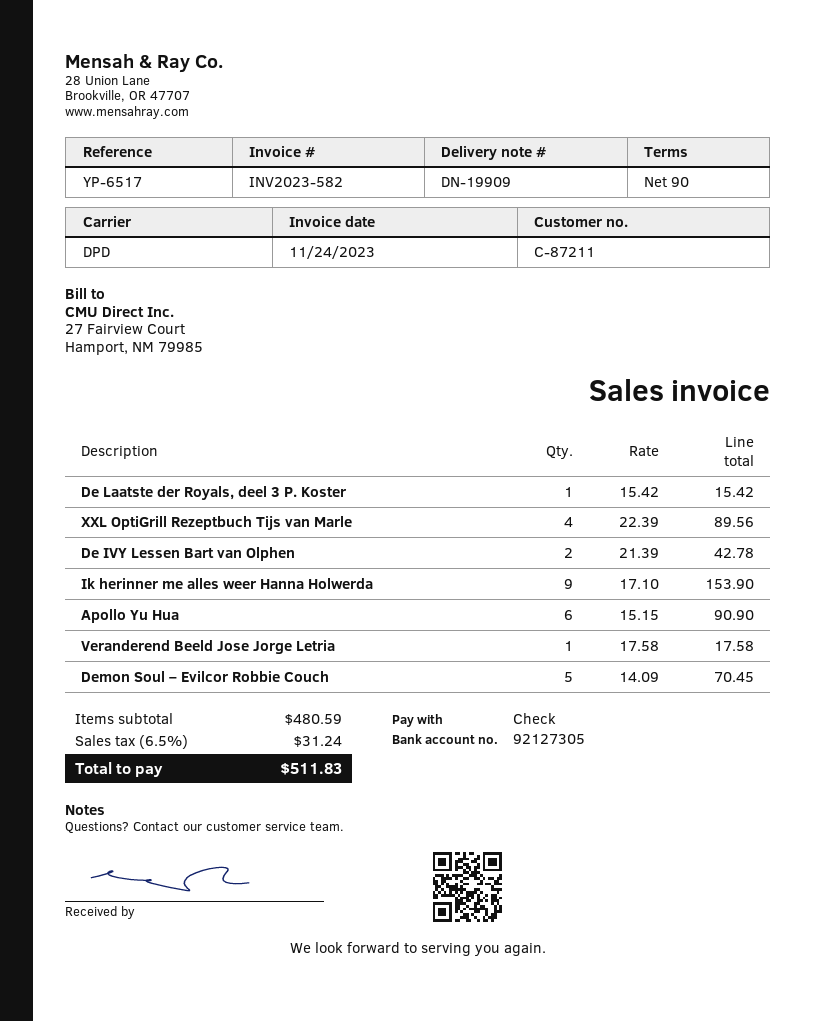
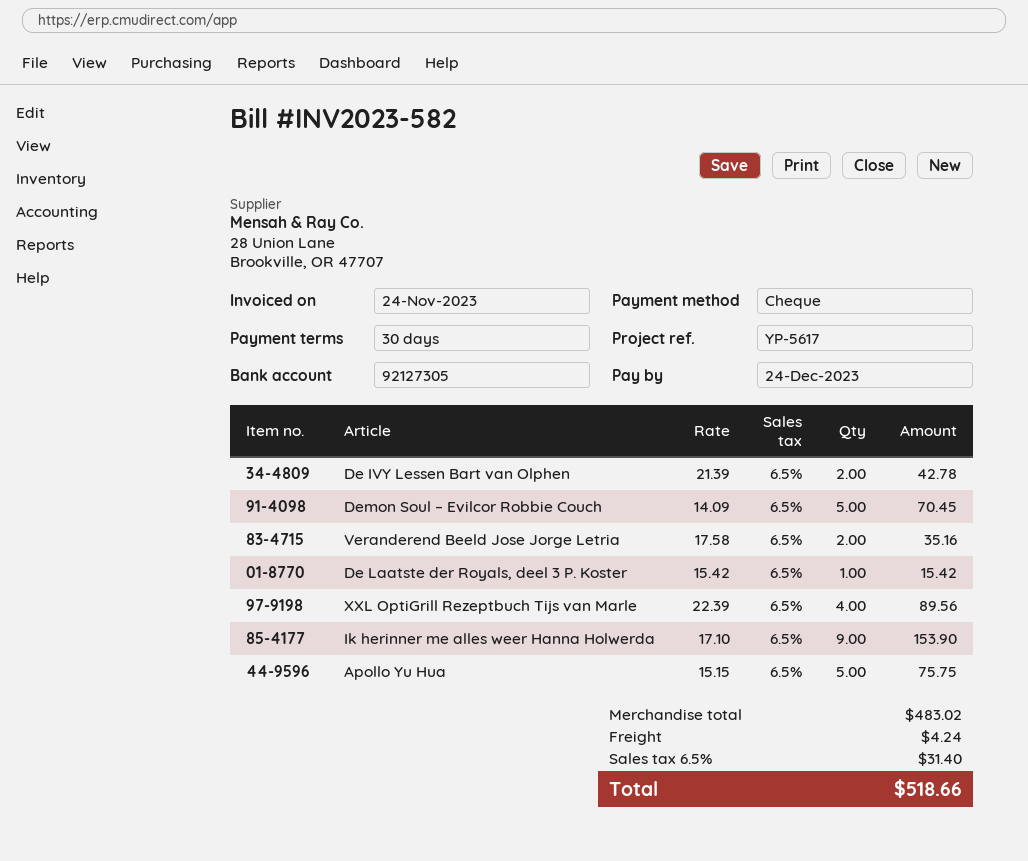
payment terms: 90 days -> 30 days
reference: YP-6517 -> YP-5617
Apollo Yu Hua: 6 x 15.15 = 90.90 -> 5 x 15.15 = 75.75
Veranderend Beeld Jose Jorge Letria: 1 x 17.58 = 17.58 -> 2 x 17.58 = 35.16
subtotal: 480.59 -> 483.02
shipping: none -> 4.24
tax: 6.5% = 31.24 -> 6.5% = 31.40
total: 511.83 -> 518.66

